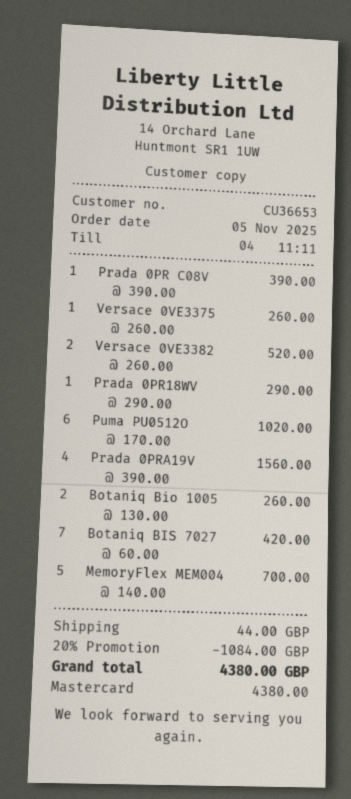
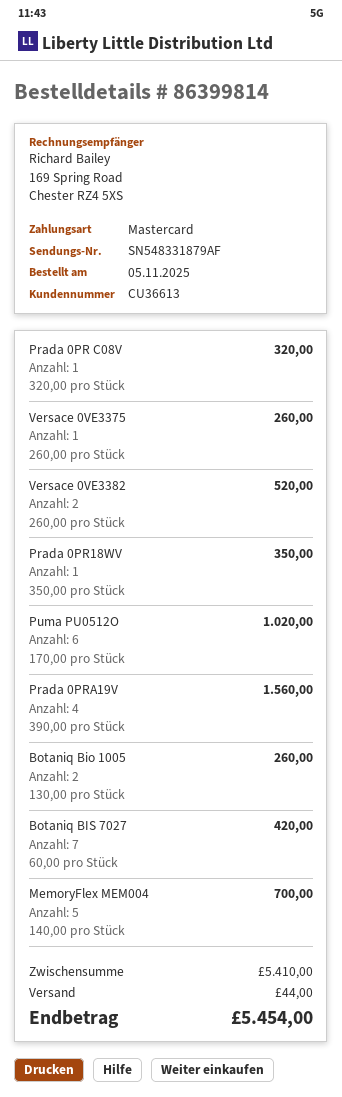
customer number: CU36653 -> CU36613
Prada 0PR C08V: 1 x 390.00 = 390.00 -> 1 x 320.00 = 320.00
Prada 0PR18WV: 1 x 290.00 = 290.00 -> 1 x 350.00 = 350.00
discount: 20% = 1084.00 -> none
total: 4380.00 -> 5454.00

